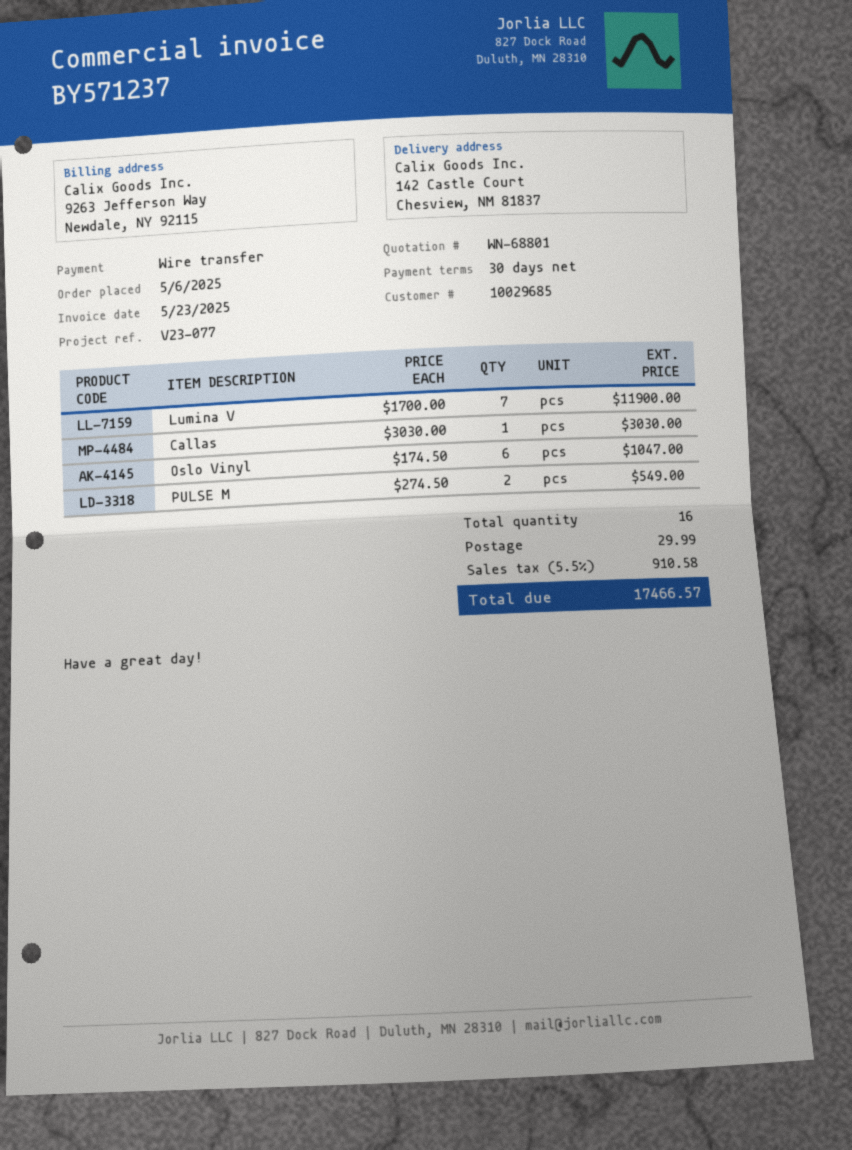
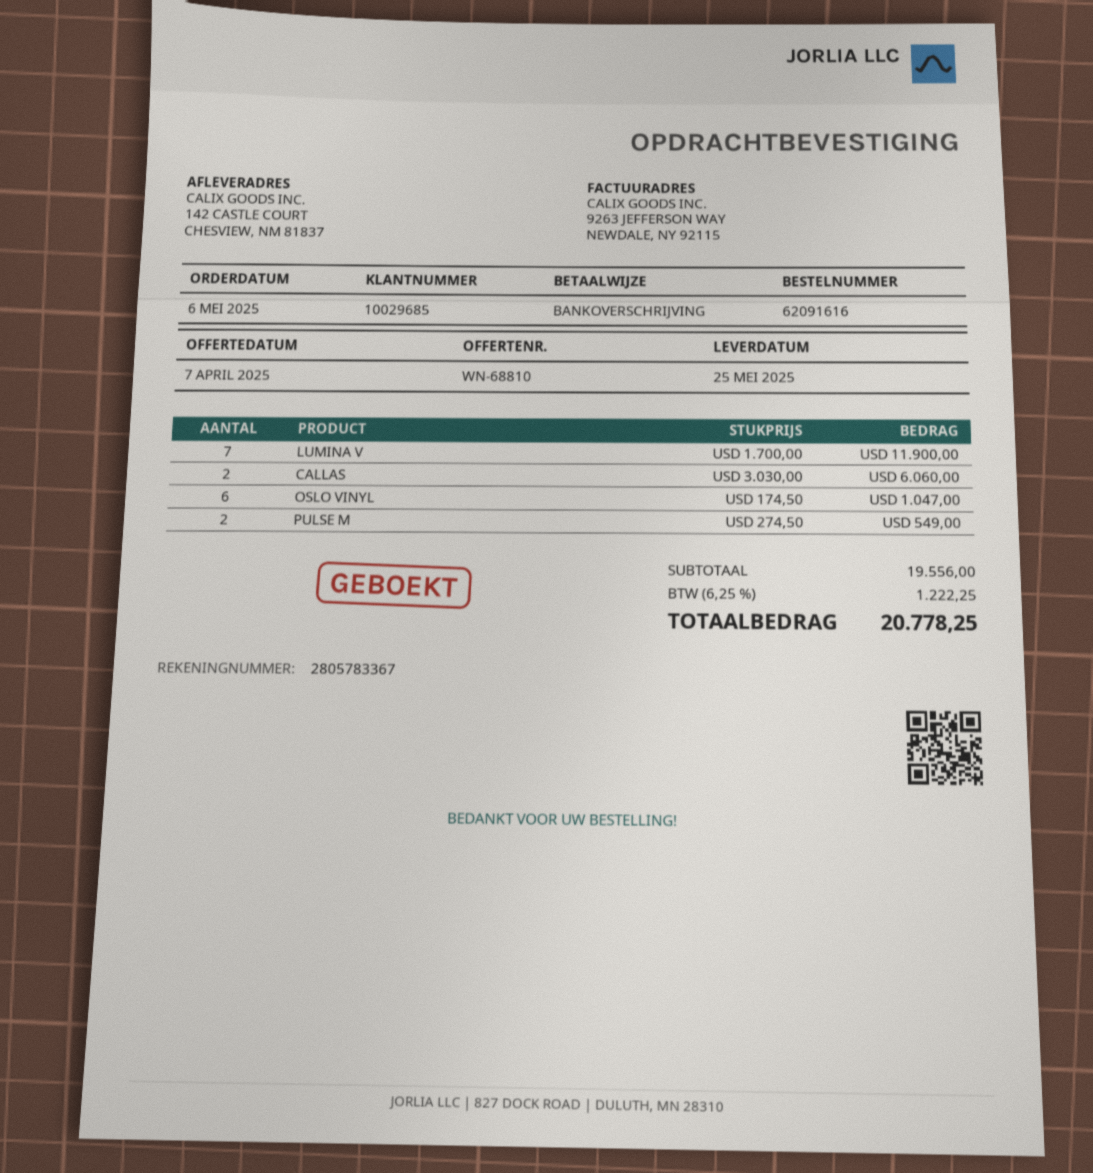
quote number: WN-68801 -> WN-68810
Callas: 1 x 3030.00 = 3030.00 -> 2 x 3030.00 = 6060.00
shipping: 29.99 -> none
tax: 5.5% = 910.58 -> 6.25% = 1222.25
total: 17466.57 -> 20778.25

